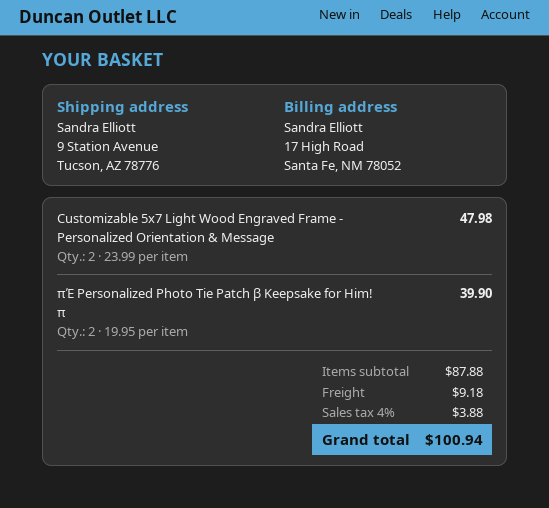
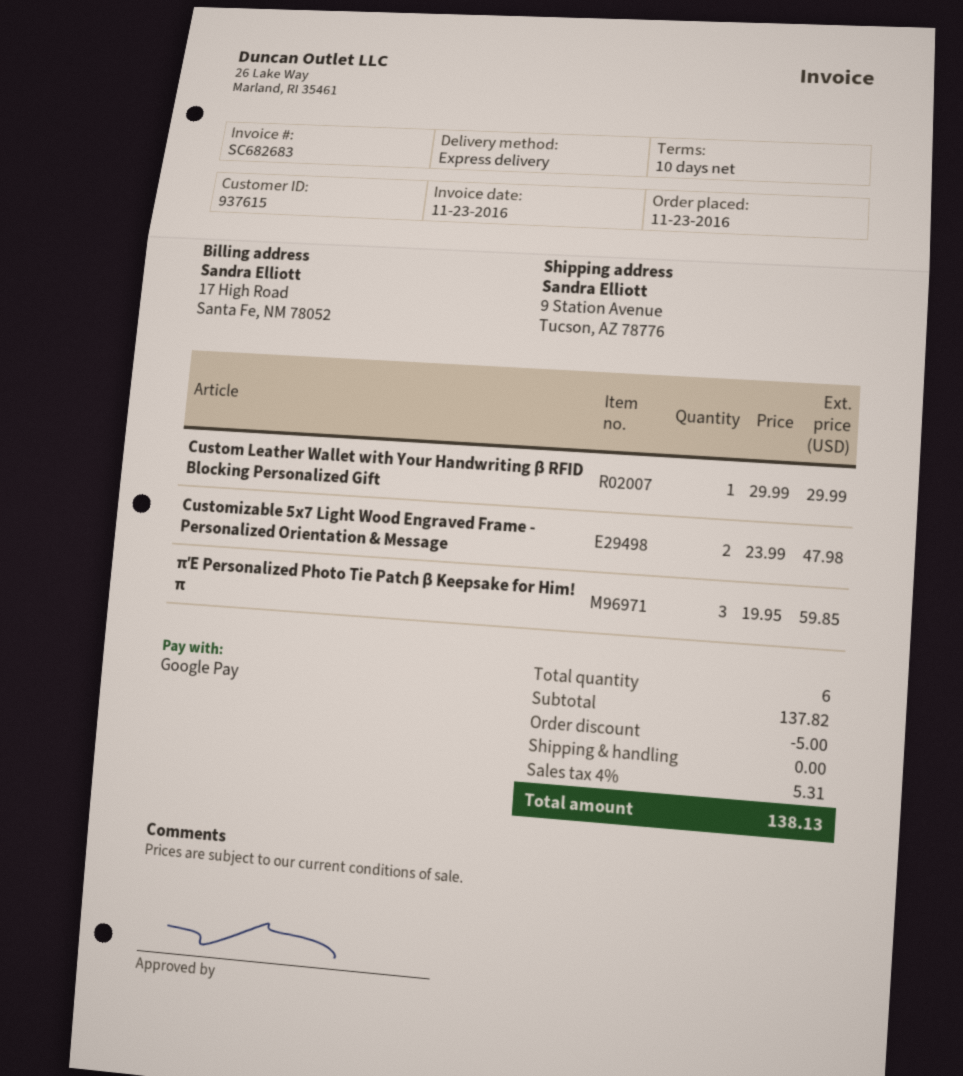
πΈ Personalized Photo Tie Patch β Keepsake for Him! π: 2 x 19.95 = 39.90 -> 3 x 19.95 = 59.85
Custom Leather Wallet with Your Handwriting β RFID Blocking Personalized Gift: none -> 1 x 29.99 = 29.99
subtotal: 87.88 -> 137.82
discount: none -> 5.00
shipping: 9.18 -> 0.00
tax: 4% = 3.88 -> 4% = 5.31
total: 100.94 -> 138.13

